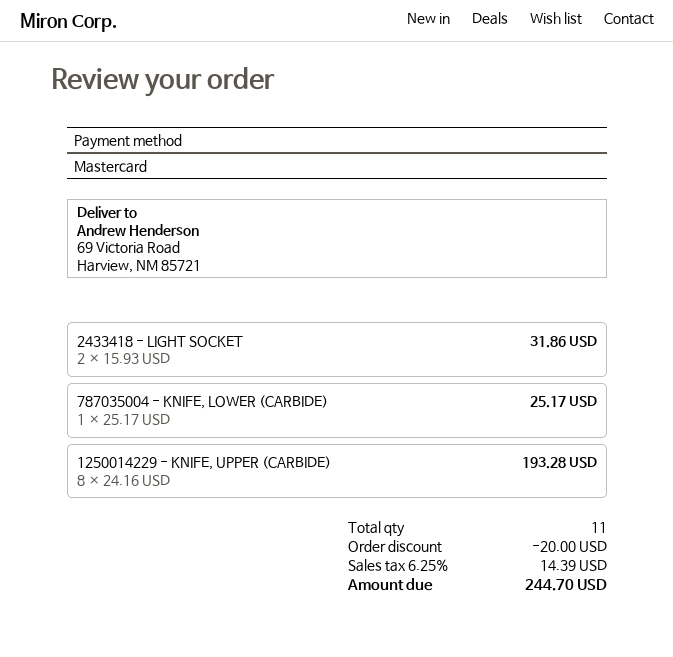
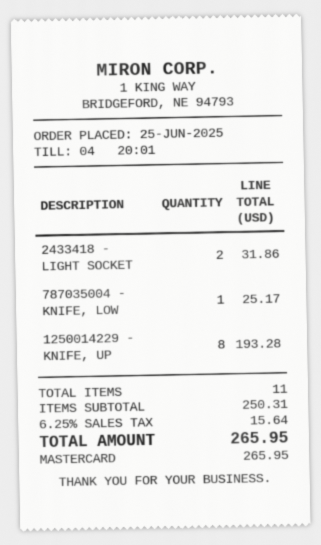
discount: 20.00 -> none
tax: 6.25% = 14.39 -> 6.25% = 15.64
total: 244.70 -> 265.95

